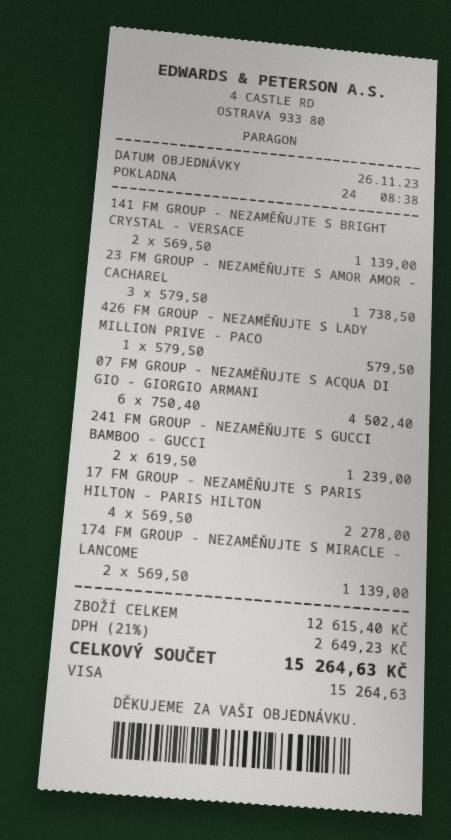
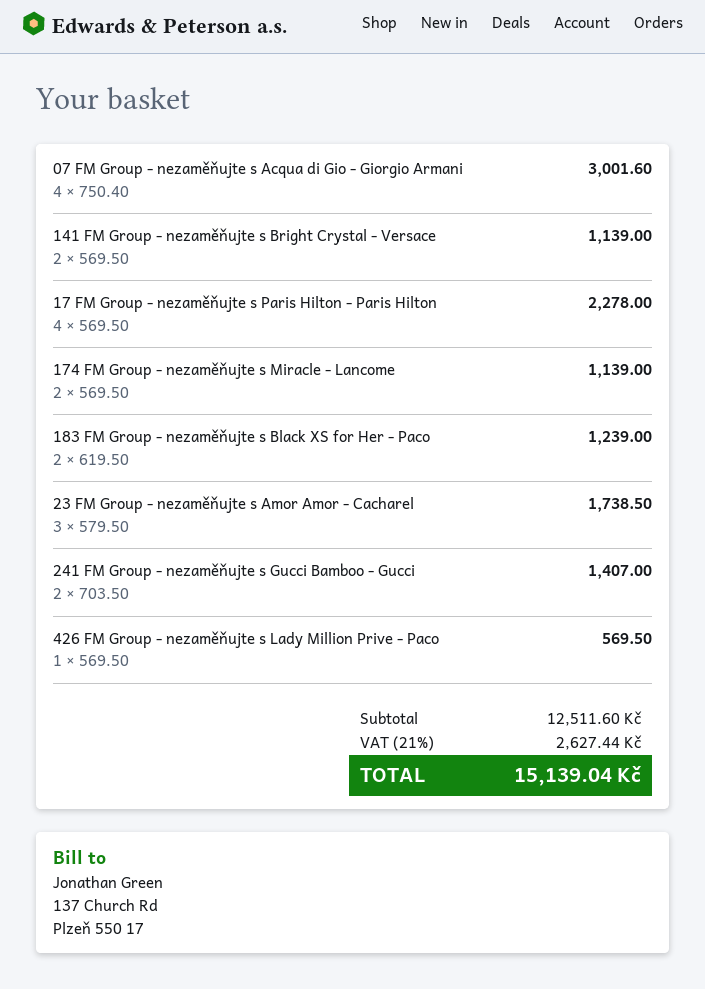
426 FM GROUP - NEZAMĚŇUJTE S LADY MILLION PRIVE - PACO: 1 x 579.50 = 579.50 -> 1 x 569.50 = 569.50
07 FM GROUP - NEZAMĚŇUJTE S ACQUA DI GIO - GIORGIO ARMANI: 6 x 750.40 = 4502.40 -> 4 x 750.40 = 3001.60
241 FM GROUP - NEZAMĚŇUJTE S GUCCI BAMBOO - GUCCI: 2 x 619.50 = 1239.00 -> 2 x 703.50 = 1407.00
183 FM Group - nezaměňujte s Black XS for Her - Paco: none -> 2 x 619.50 = 1239.00
subtotal: 12615.40 -> 12511.60
tax: 21% = 2649.23 -> 21% = 2627.44
total: 15264.63 -> 15139.04

